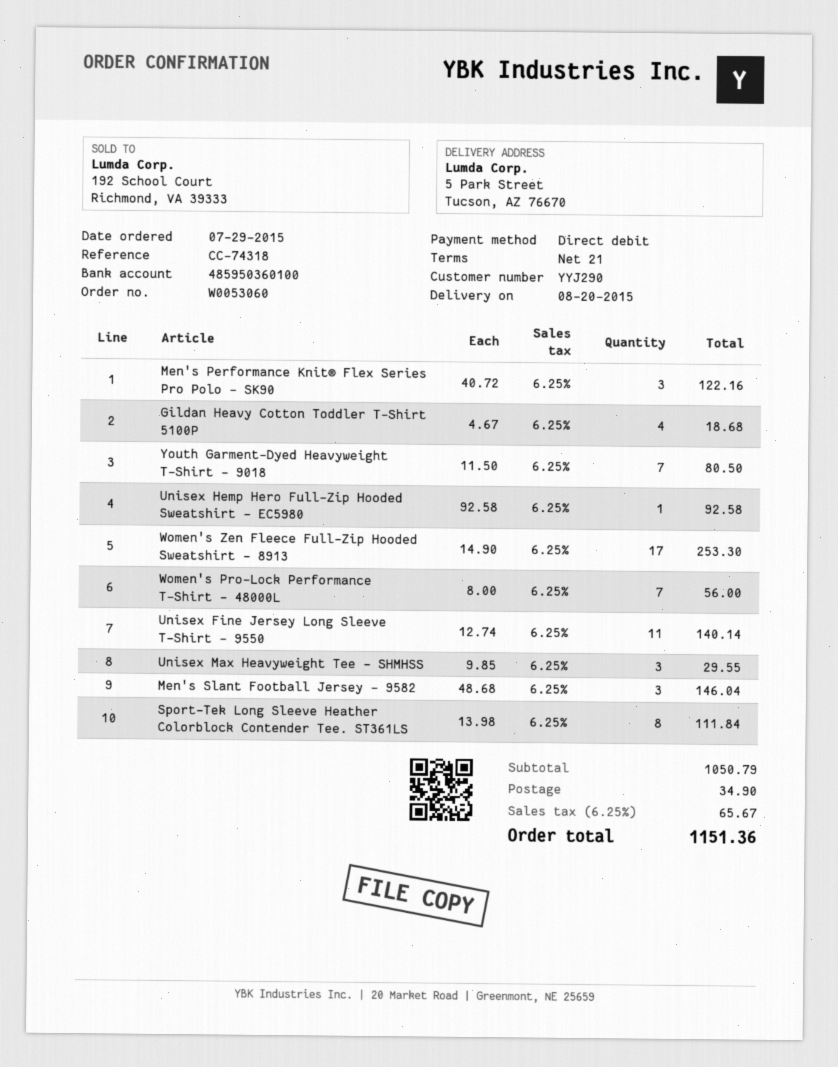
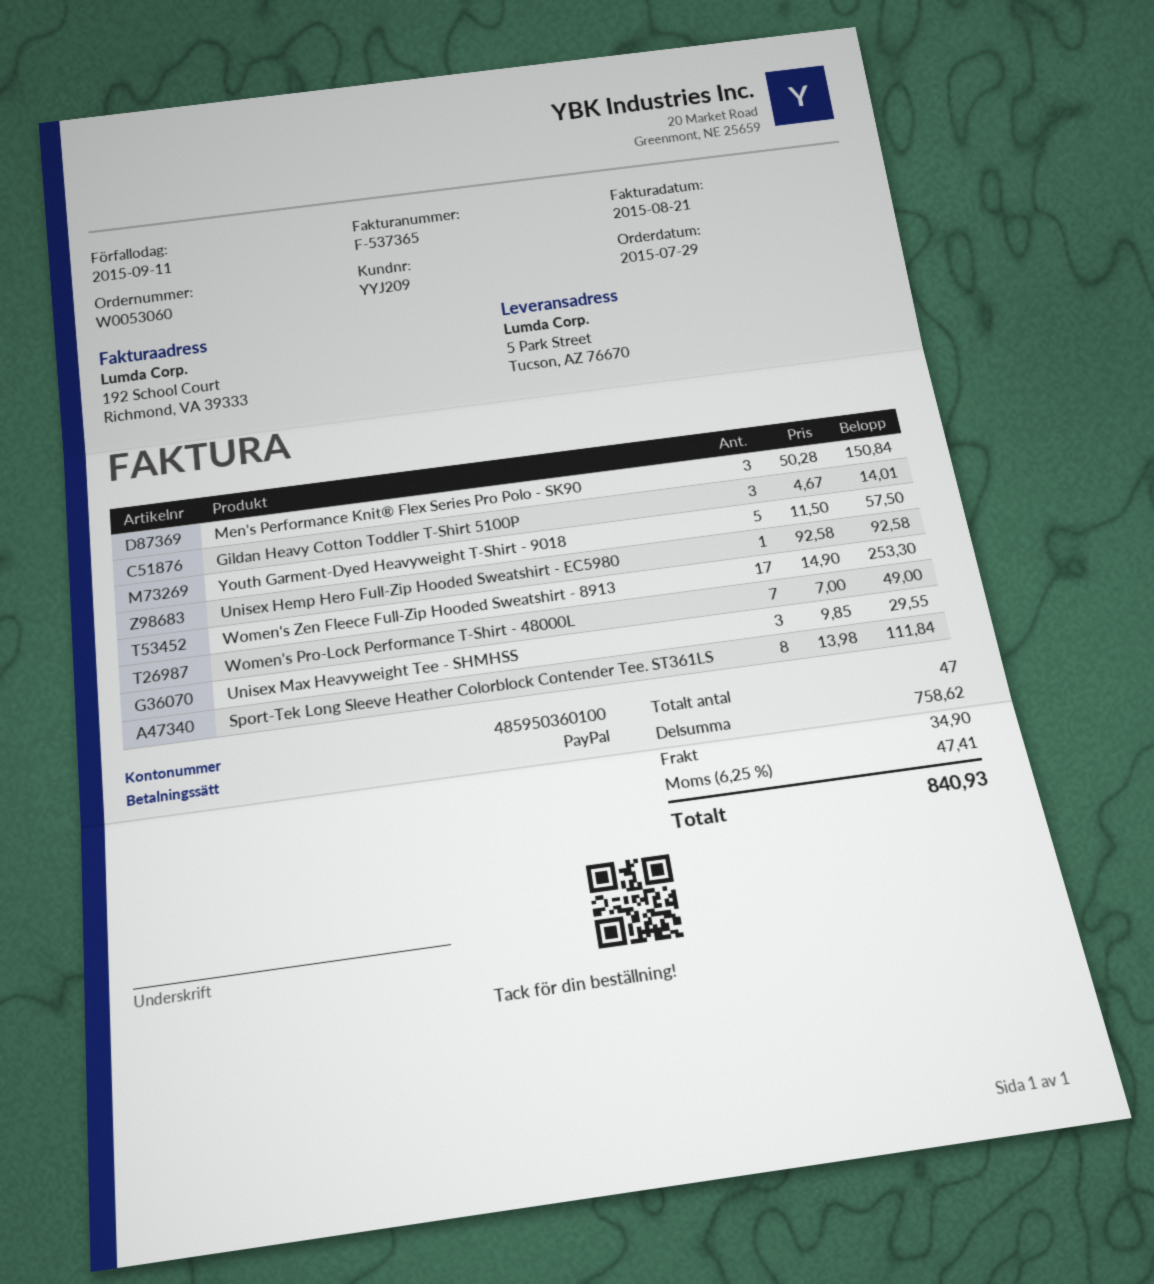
customer number: YYJ290 -> YYJ209
payment method: direct debit -> PayPal
Men's Performance Knit® Flex Series Pro Polo - SK90: 3 x 40.72 = 122.16 -> 3 x 50.28 = 150.84
Gildan Heavy Cotton Toddler T-Shirt 5100P: 4 x 4.67 = 18.68 -> 3 x 4.67 = 14.01
Youth Garment-Dyed Heavyweight T-Shirt - 9018: 7 x 11.50 = 80.50 -> 5 x 11.50 = 57.50
Women's Pro-Lock Performance T-Shirt - 48000L: 7 x 8.00 = 56.00 -> 7 x 7.00 = 49.00
Unisex Fine Jersey Long Sleeve T-Shirt - 9550: 11 x 12.74 = 140.14 -> none
Men's Slant Football Jersey - 9582: 3 x 48.68 = 146.04 -> none
subtotal: 1050.79 -> 758.62
tax: 6.25% = 65.67 -> 6.25% = 47.41
total: 1151.36 -> 840.93

